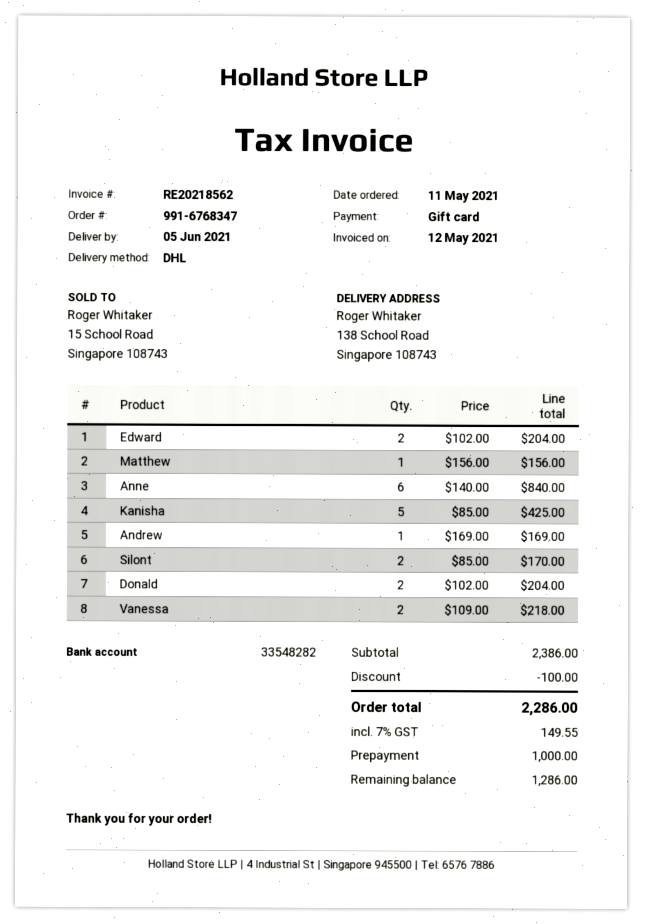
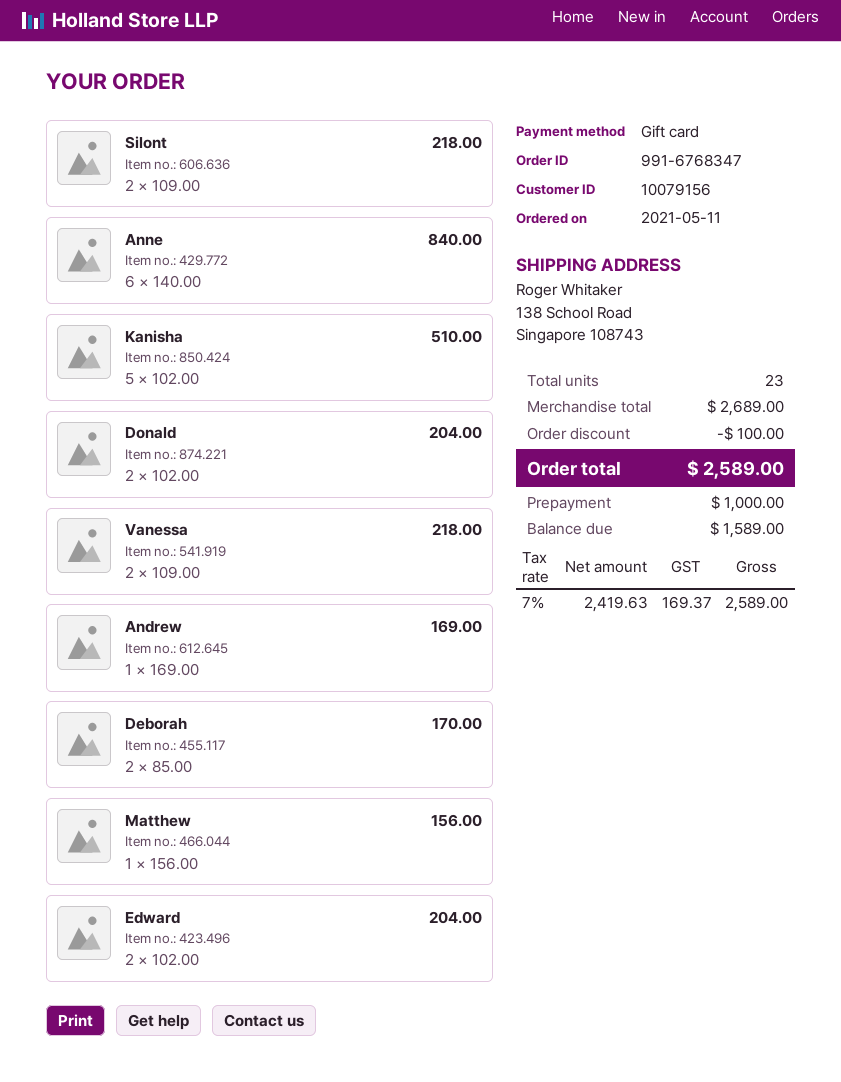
Kanisha: 5 x 85.00 = 425.00 -> 5 x 102.00 = 510.00
Silont: 2 x 85.00 = 170.00 -> 2 x 109.00 = 218.00
Deborah: none -> 2 x 85.00 = 170.00
subtotal: 2386.00 -> 2689.00
tax: 7% = 149.55 -> 7% = 169.37
total: 2286.00 -> 2589.00
balance: 1286.00 -> 1589.00

